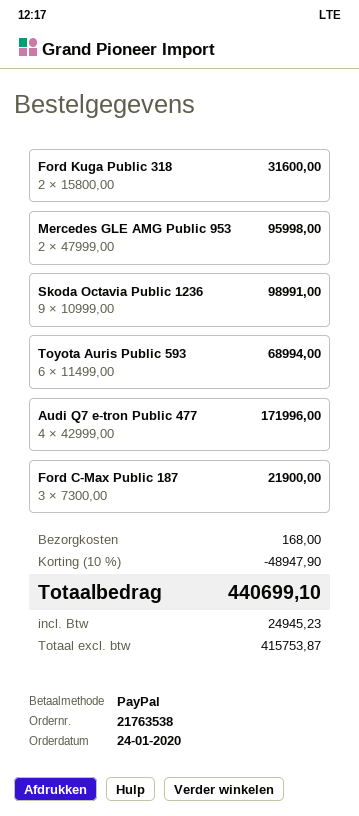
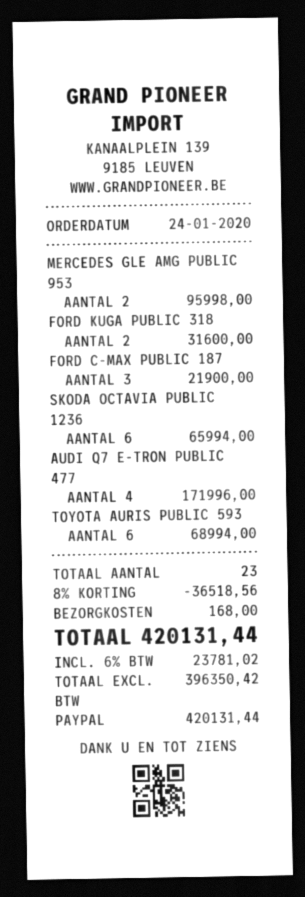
Skoda Octavia Public 1236: 9 for 98991.00 -> 6 for 65994.00
discount: 10% = 48947.90 -> 8% = 36518.56
net: 415753.87 -> 396350.42
tax: 24945.23 -> 23781.02
total: 440699.10 -> 420131.44

